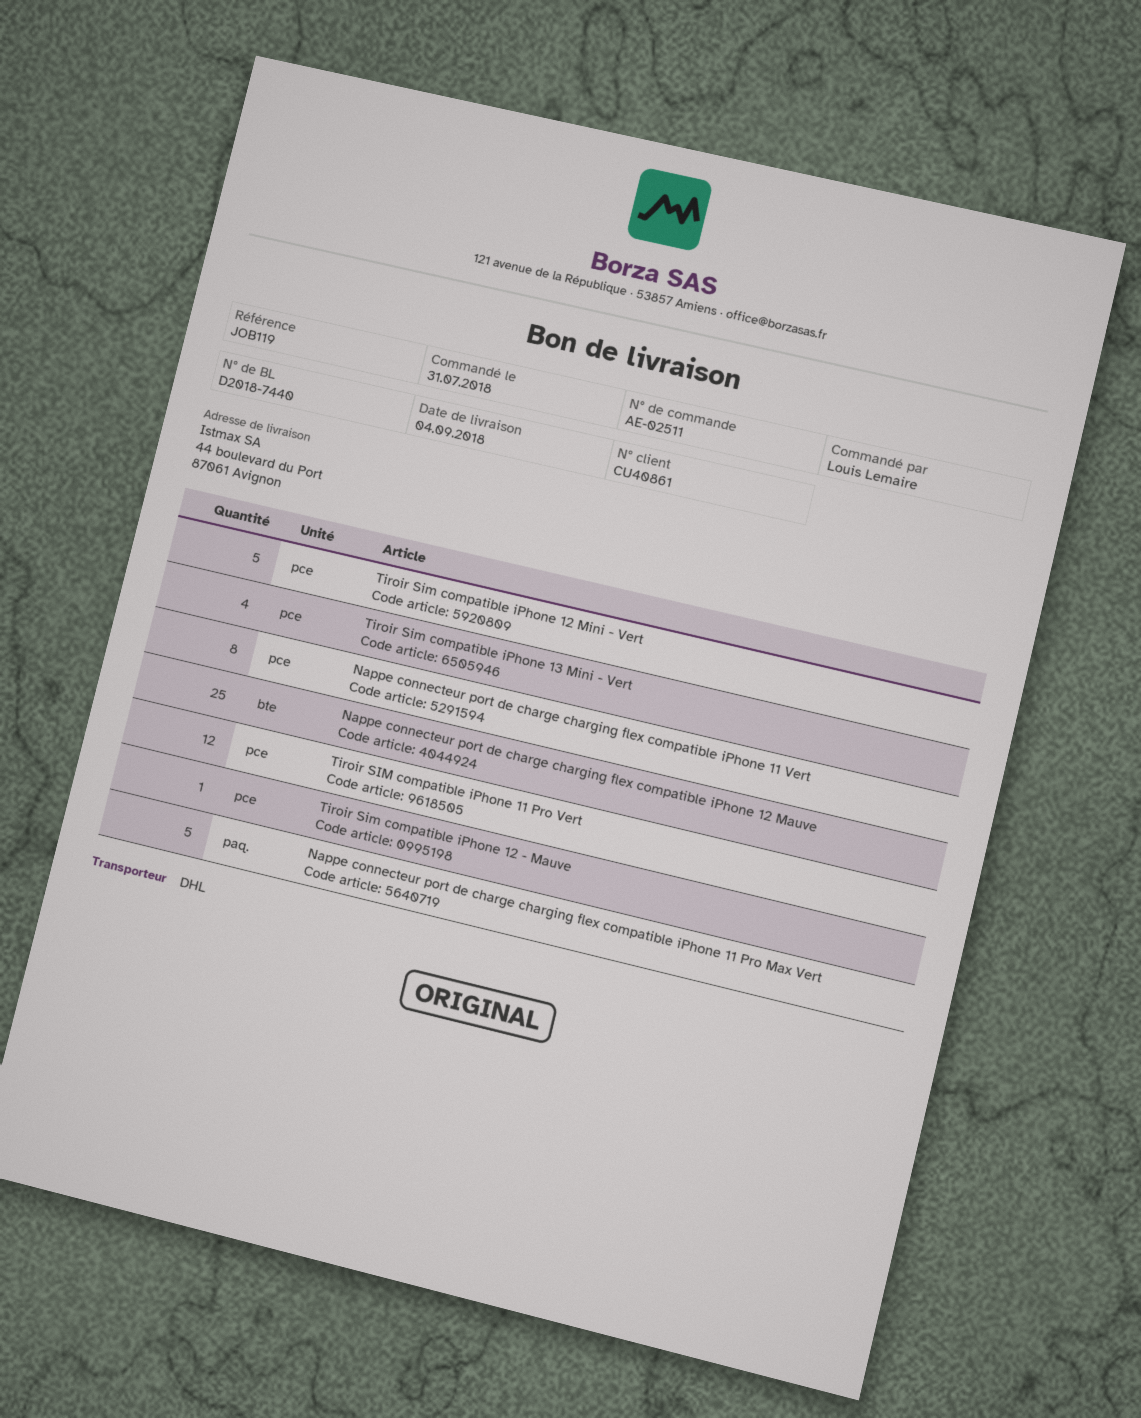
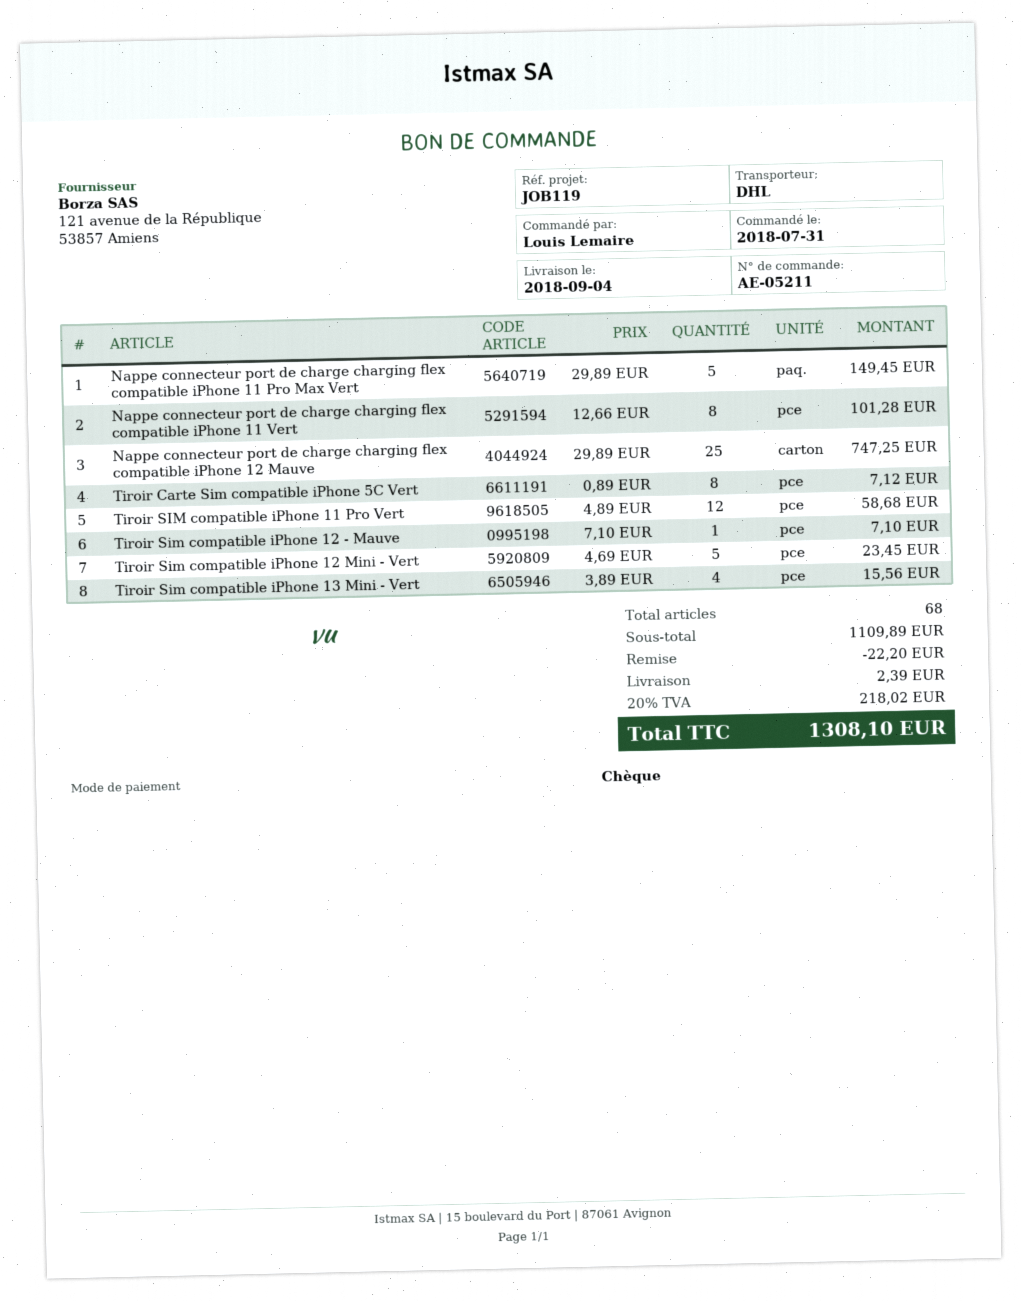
order number: AE-02511 -> AE-05211
Tiroir Carte Sim compatible iPhone 5C Vert: none -> 8

